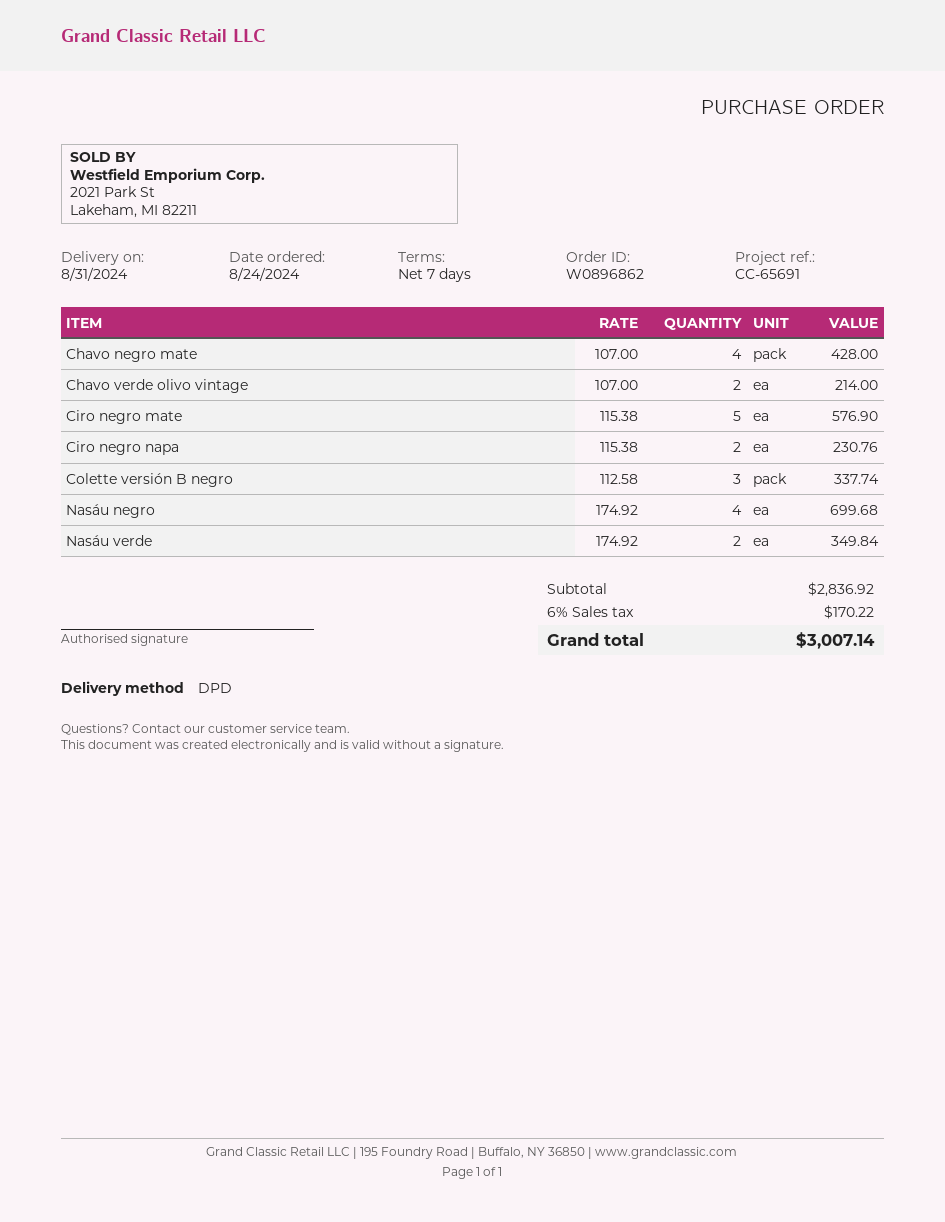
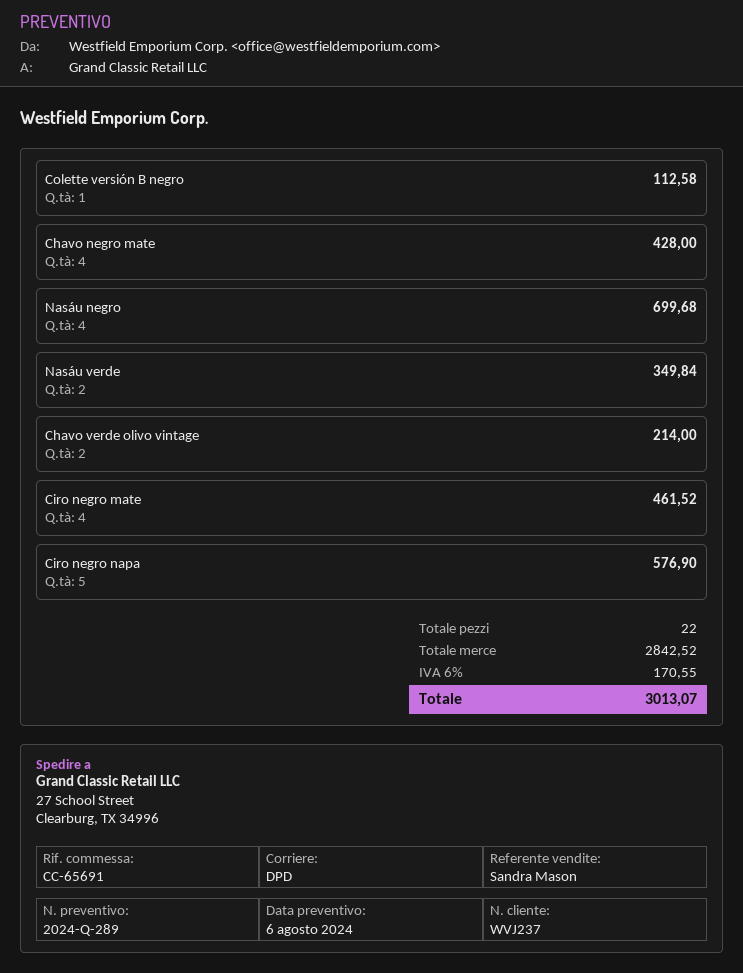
Ciro negro mate: 5 for 576.90 -> 4 for 461.52
Ciro negro napa: 2 for 230.76 -> 5 for 576.90
Colette versión B negro: 3 for 337.74 -> 1 for 112.58
subtotal: 2836.92 -> 2842.52
tax: 6% = 170.22 -> 6% = 170.55
total: 3007.14 -> 3013.07

